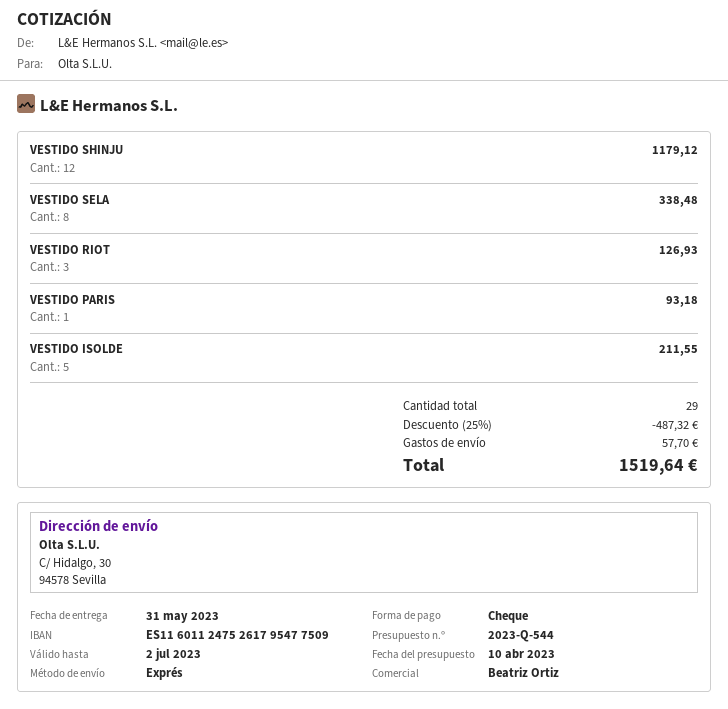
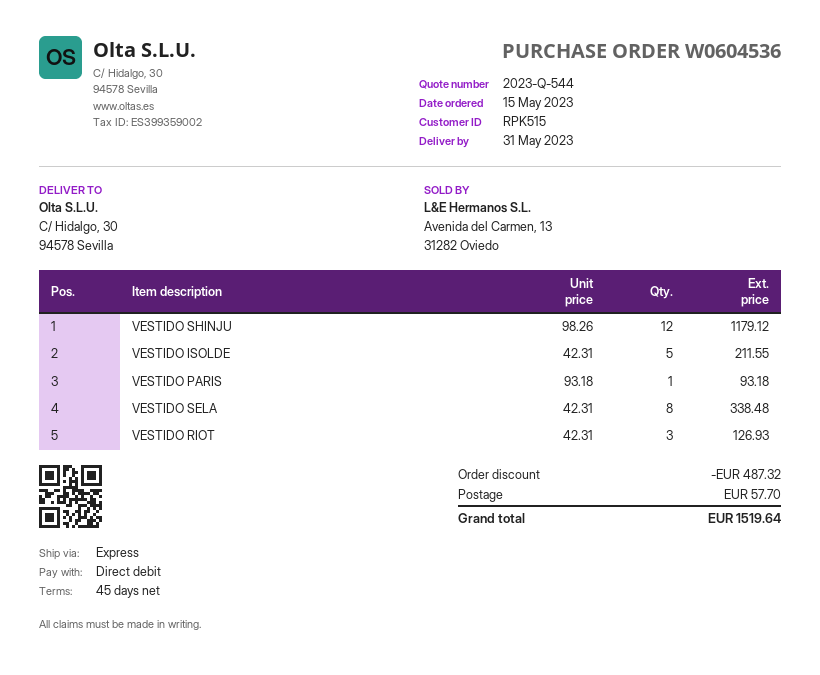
payment method: cheque -> direct debit

